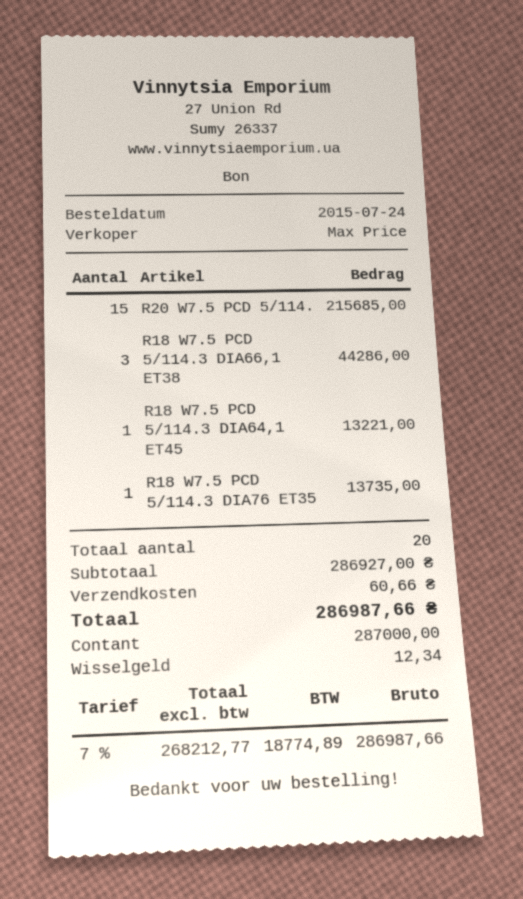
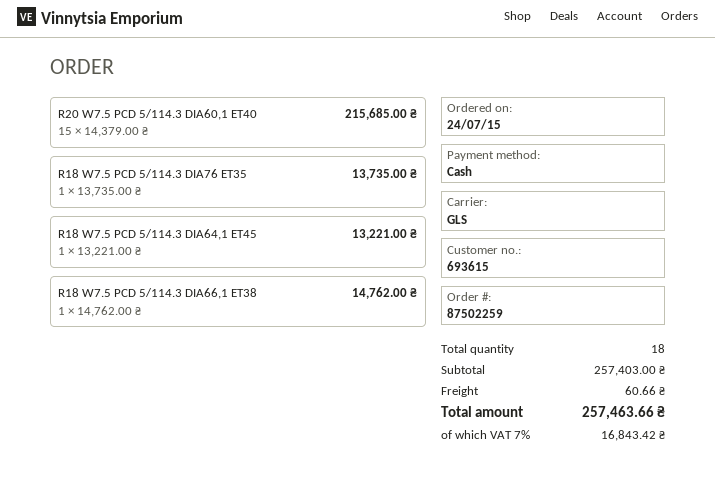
R18 W7.5 PCD 5/114.3 DIA66,1 ET38: 3 for 44286.00 -> 1 for 14762.00
total quantity: 20 -> 18
subtotal: 286927.00 -> 257403.00
tax: 7% = 18774.89 -> 7% = 16843.42
total: 286987.66 -> 257463.66

